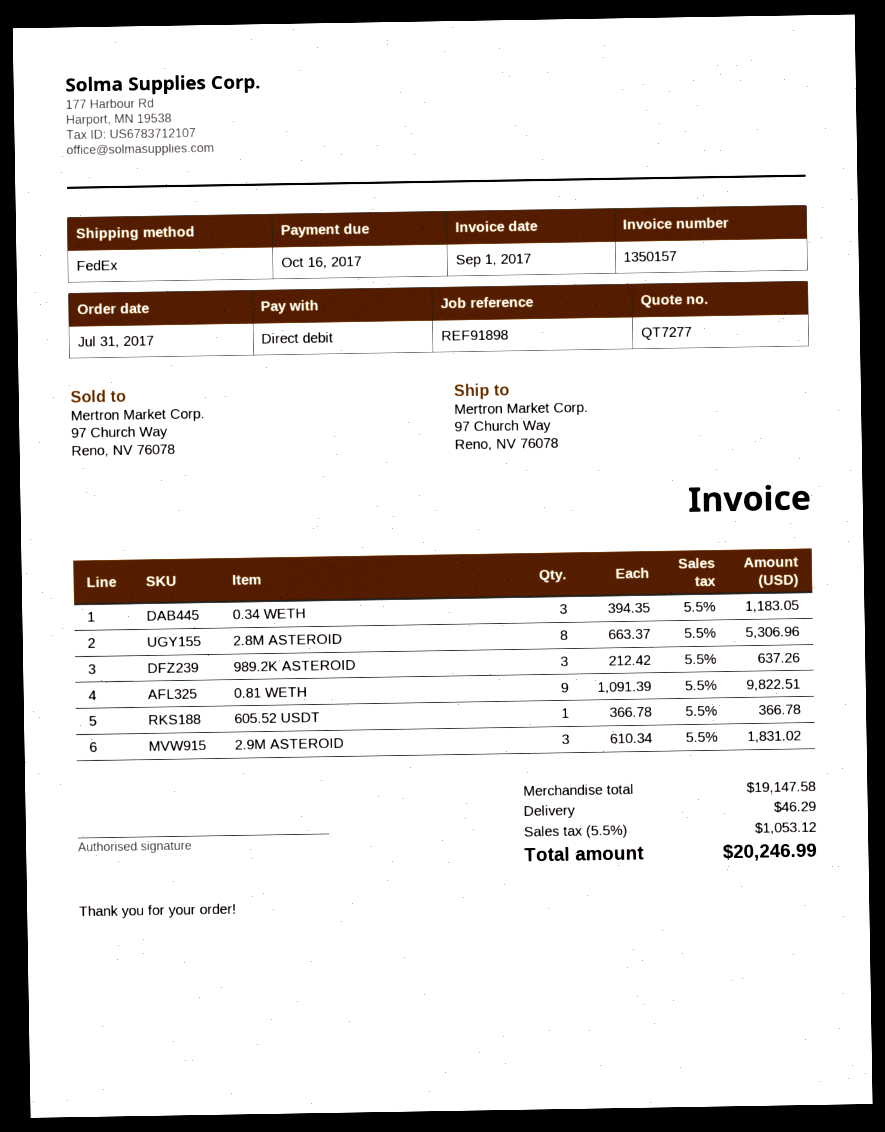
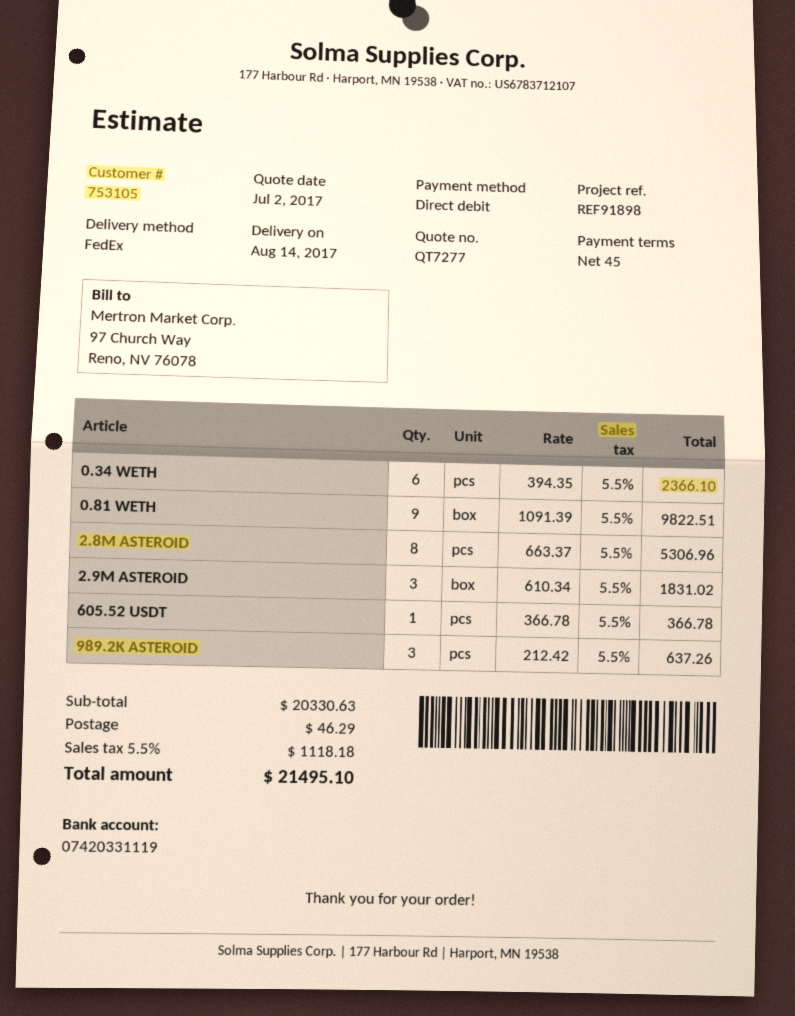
0.34 WETH: 3 x 394.35 = 1183.05 -> 6 x 394.35 = 2366.10
subtotal: 19147.58 -> 20330.63
tax: 5.5% = 1053.12 -> 5.5% = 1118.18
total: 20246.99 -> 21495.10

